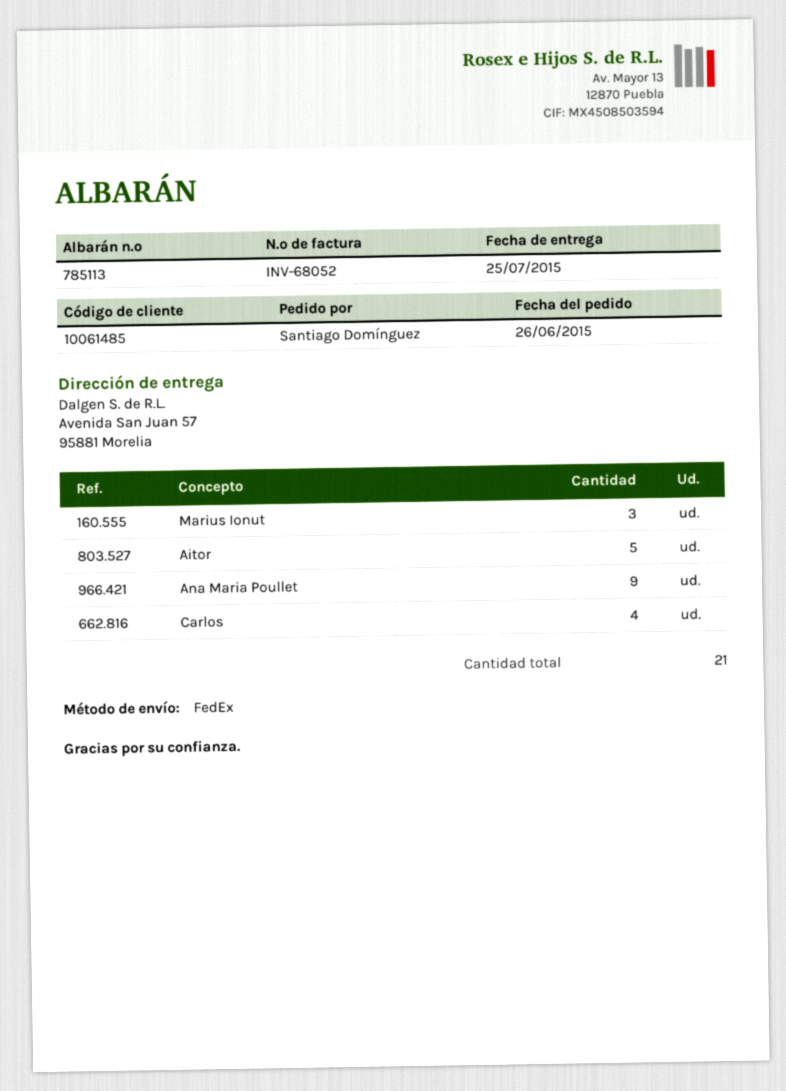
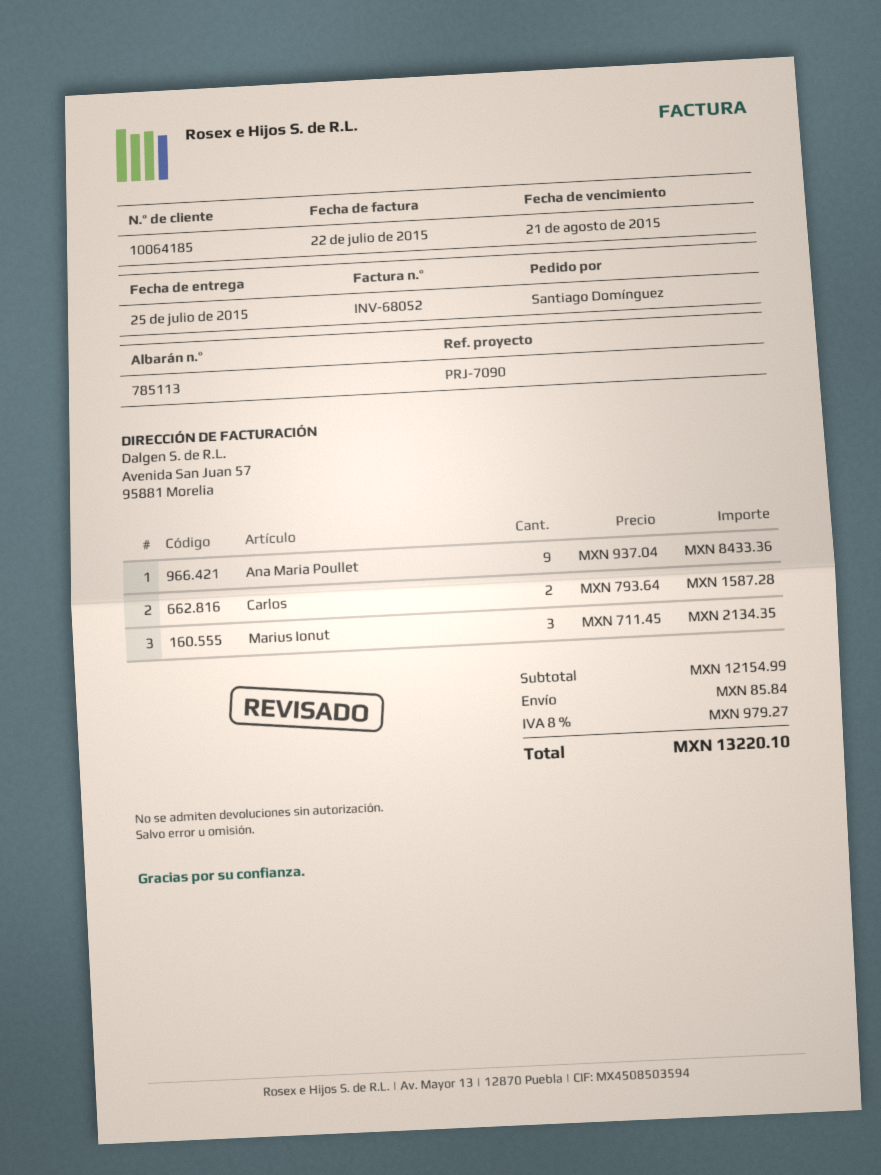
customer number: 10061485 -> 10064185
Aitor: 5 -> none
Carlos: 4 -> 2

